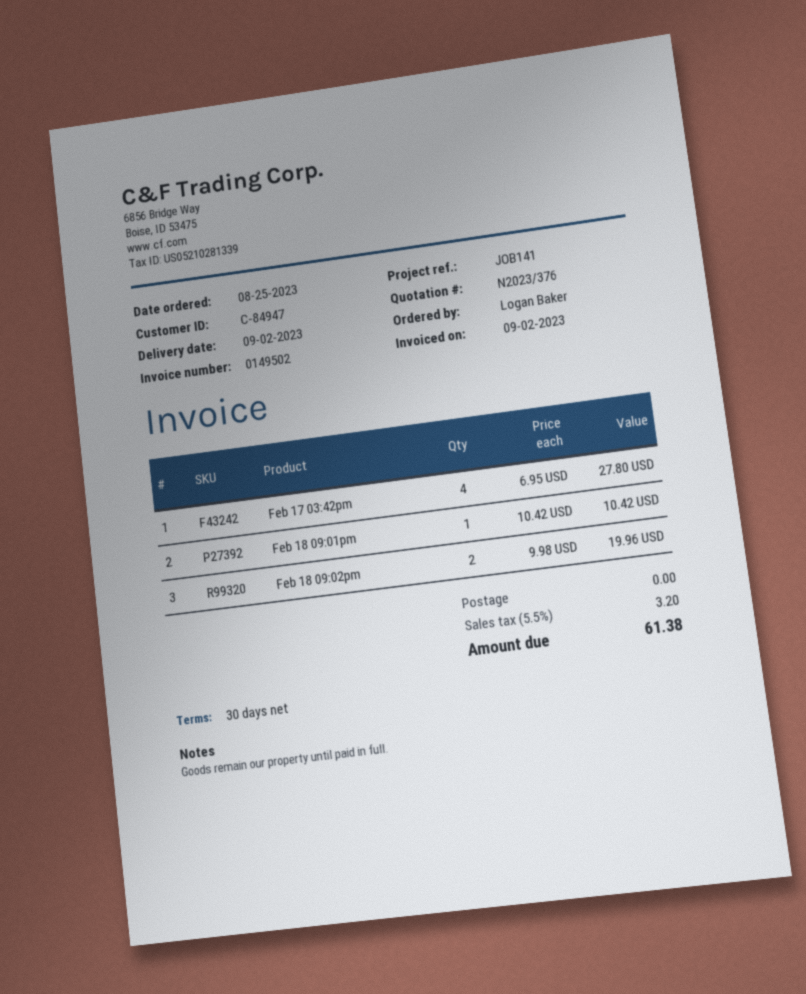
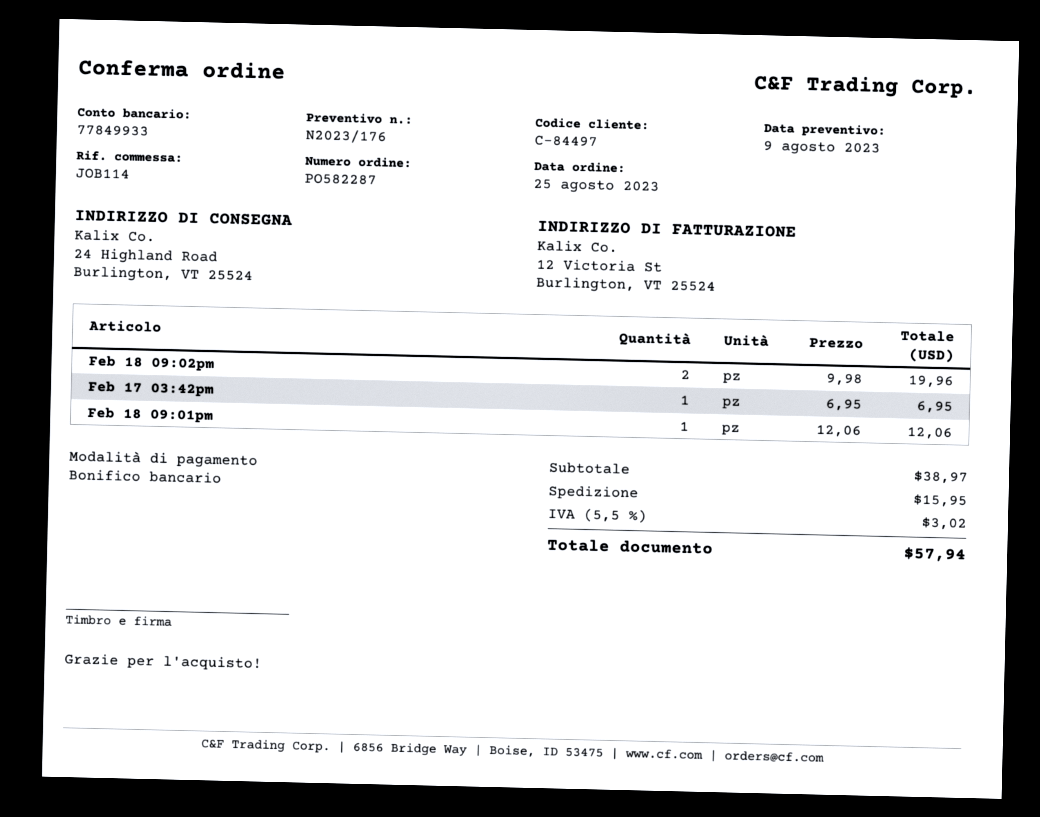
quote number: N2023/376 -> N2023/176
customer number: C-84947 -> C-84497
reference: JOB141 -> JOB114
Feb 17 03:42pm: 4 x 6.95 = 27.80 -> 1 x 6.95 = 6.95
Feb 18 09:01pm: 1 x 10.42 = 10.42 -> 1 x 12.06 = 12.06
shipping: 0.00 -> 15.95
tax: 5.5% = 3.20 -> 5.5% = 3.02
total: 61.38 -> 57.94

